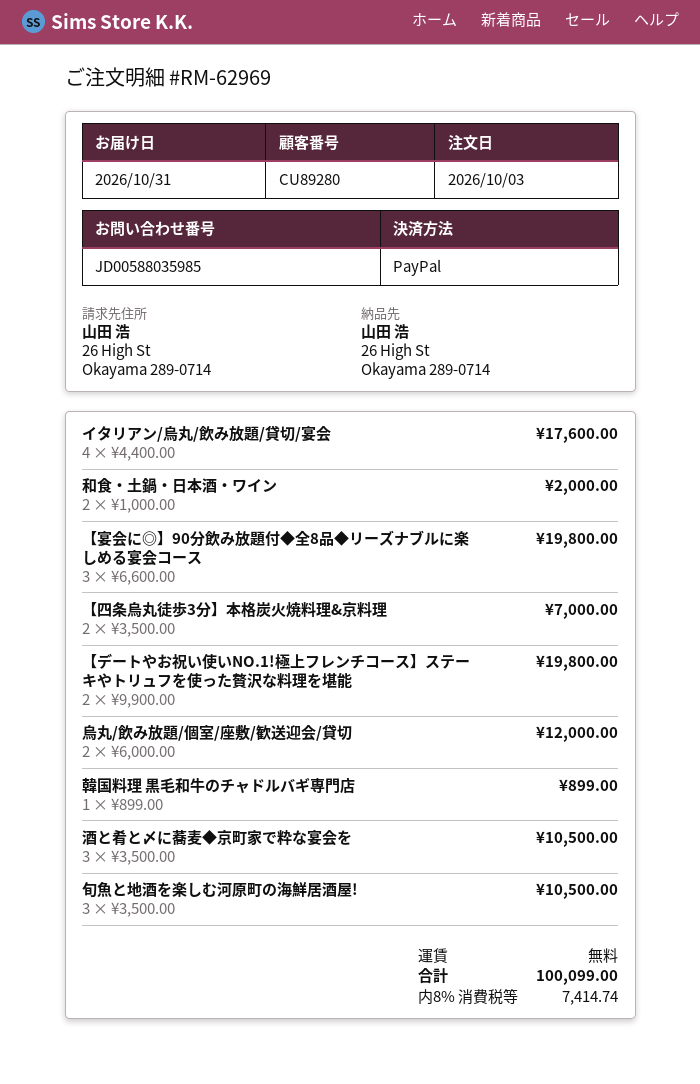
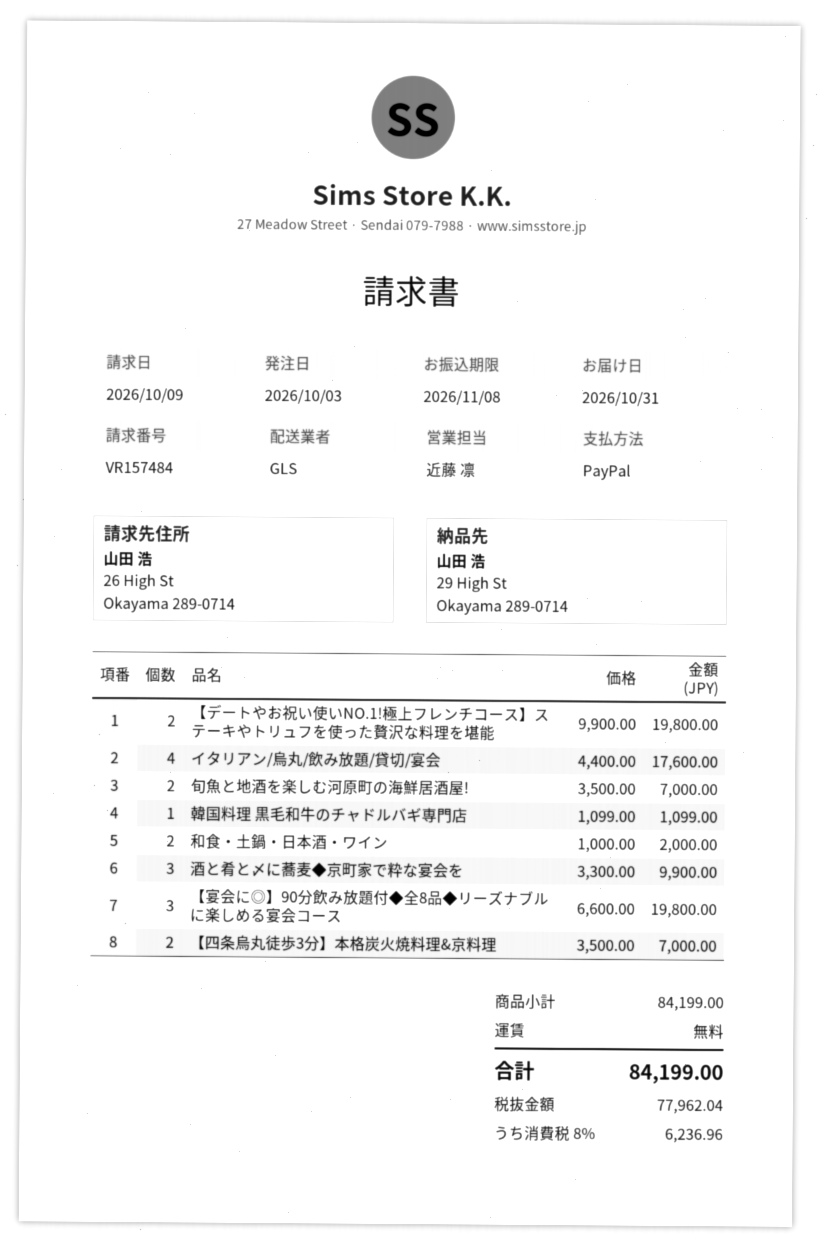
ship to: 26 High St, Okayama 289-0714 -> 29 High St, Okayama 289-0714
烏丸/飲み放題/個室/座敷/歓送迎会/貸切: 2 x 6000.00 = 12000.00 -> none
韓国料理 黒毛和牛のチャドルバギ専門店: 1 x 899.00 = 899.00 -> 1 x 1099.00 = 1099.00
酒と肴と〆に蕎麦◆京町家で粋な宴会を: 3 x 3500.00 = 10500.00 -> 3 x 3300.00 = 9900.00
旬魚と地酒を楽しむ河原町の海鮮居酒屋!: 3 x 3500.00 = 10500.00 -> 2 x 3500.00 = 7000.00
tax: 8% = 7414.74 -> 8% = 6236.96
total: 100099.00 -> 84199.00

